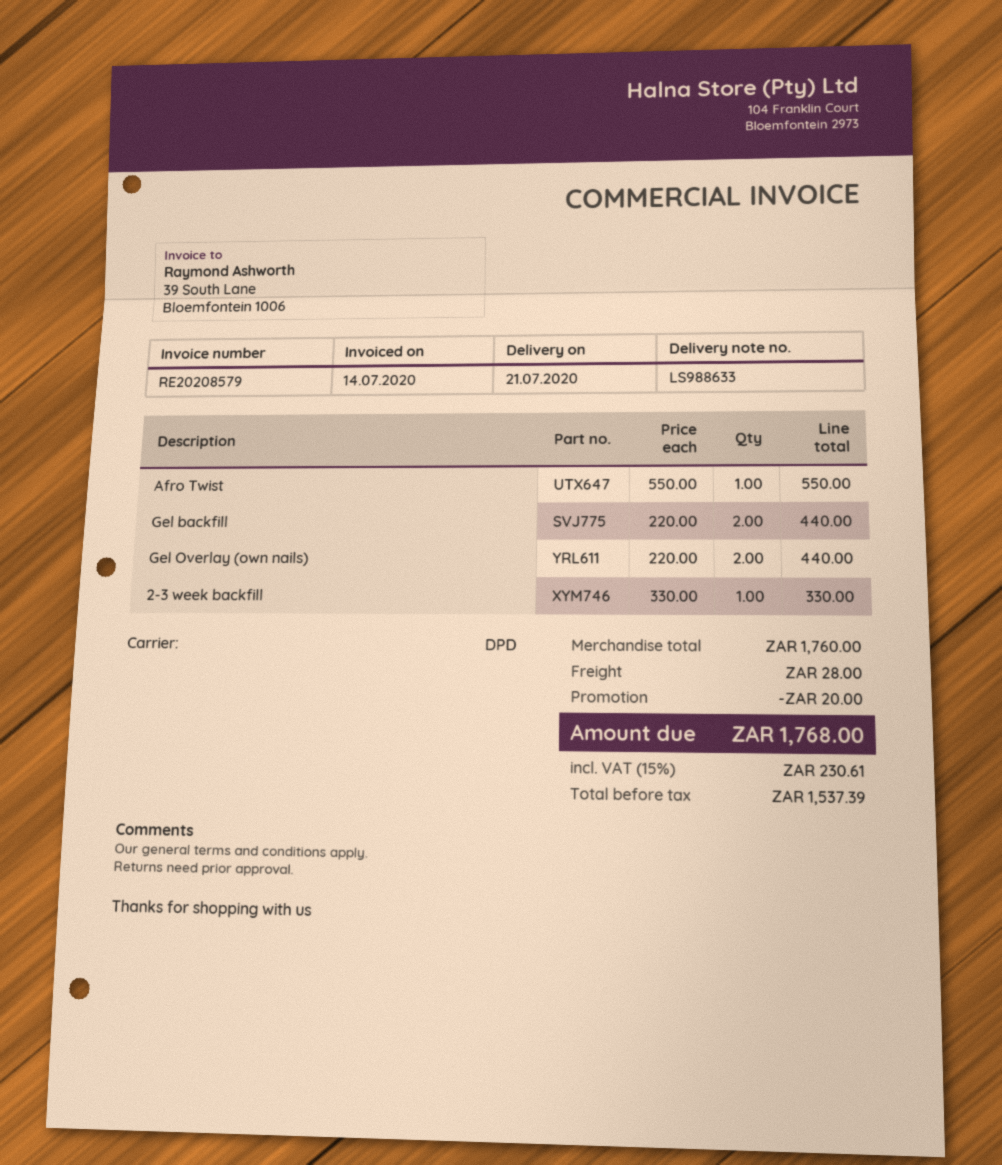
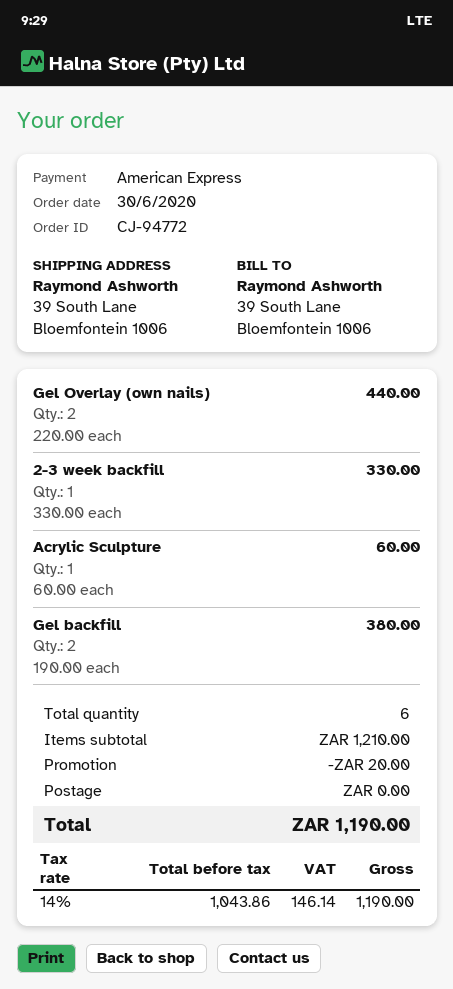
Afro Twist: 1 x 550.00 = 550.00 -> none
Gel backfill: 2 x 220.00 = 440.00 -> 2 x 190.00 = 380.00
Acrylic Sculpture: none -> 1 x 60.00 = 60.00
subtotal: 1760.00 -> 1210.00
shipping: 28.00 -> 0.00
net: 1537.39 -> 1043.86
tax: 15% = 230.61 -> 14% = 146.14
total: 1768.00 -> 1190.00

